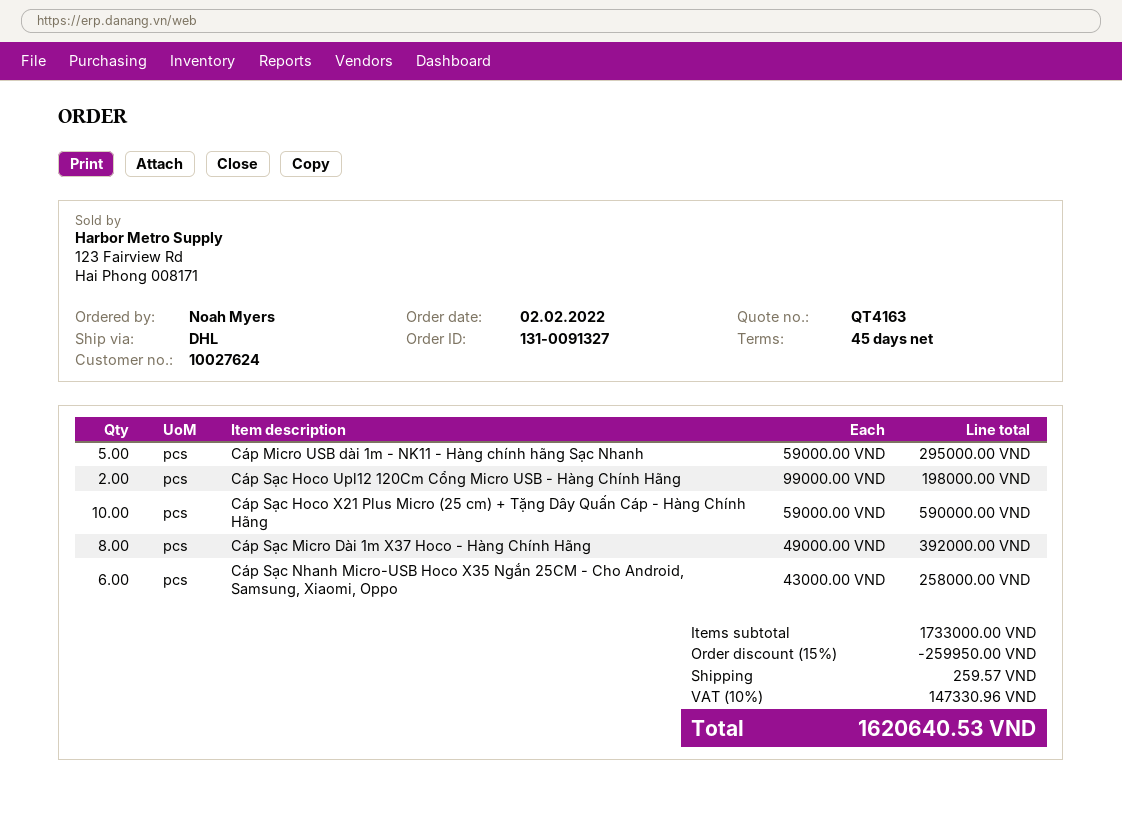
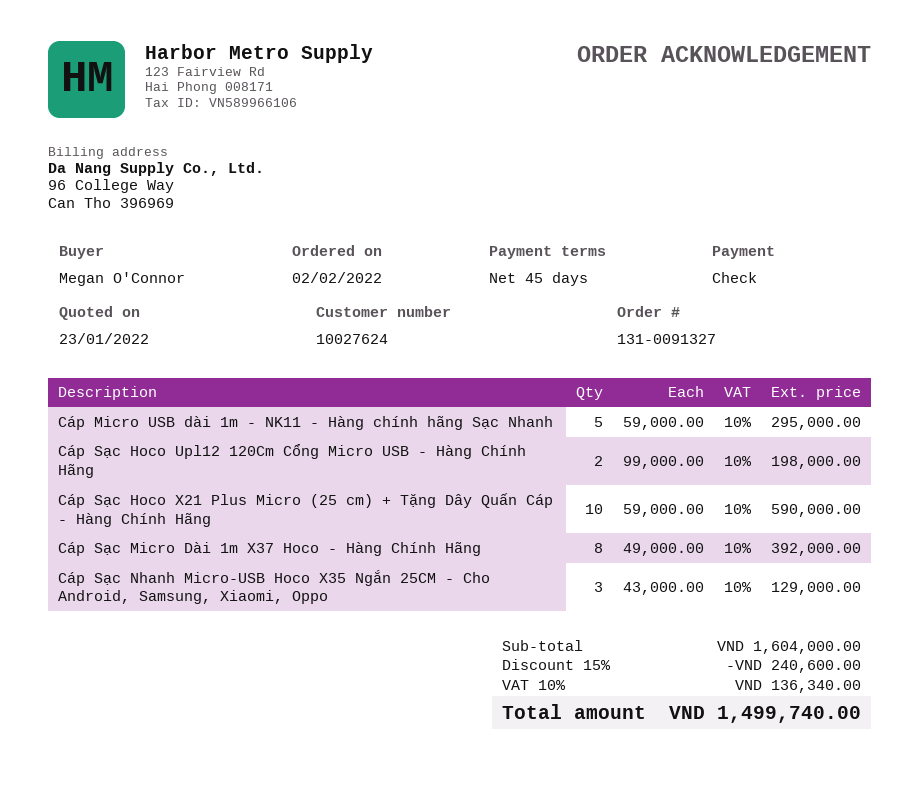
ordered by: Noah Myers -> Megan O'Connor
Cáp Sạc Nhanh Micro-USB Hoco X35 Ngắn 25CM - Cho Android, Samsung, Xiaomi, Oppo: 6 x 43000.00 = 258000.00 -> 3 x 43000.00 = 129000.00
subtotal: 1733000.00 -> 1604000.00
discount: 15% = 259950.00 -> 15% = 240600.00
shipping: 259.57 -> none
tax: 10% = 147330.96 -> 10% = 136340.00
total: 1620640.53 -> 1499740.00

